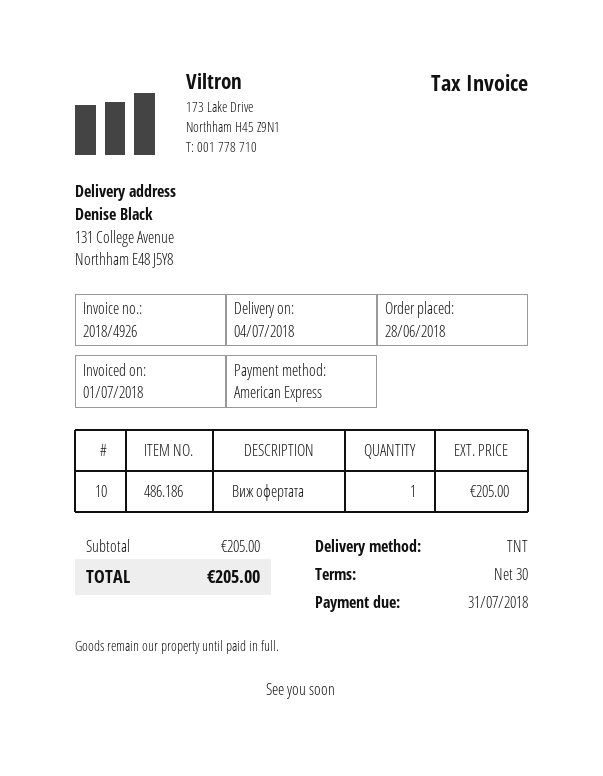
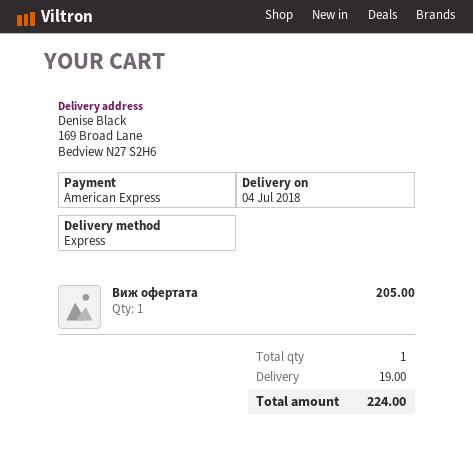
shipping method: TNT -> express
ship to: 131 College Avenue, Northham E48 J5Y8 -> 169 Broad Lane, Bedview N27 S2H6
shipping: none -> 19.00
total: 205.00 -> 224.00

